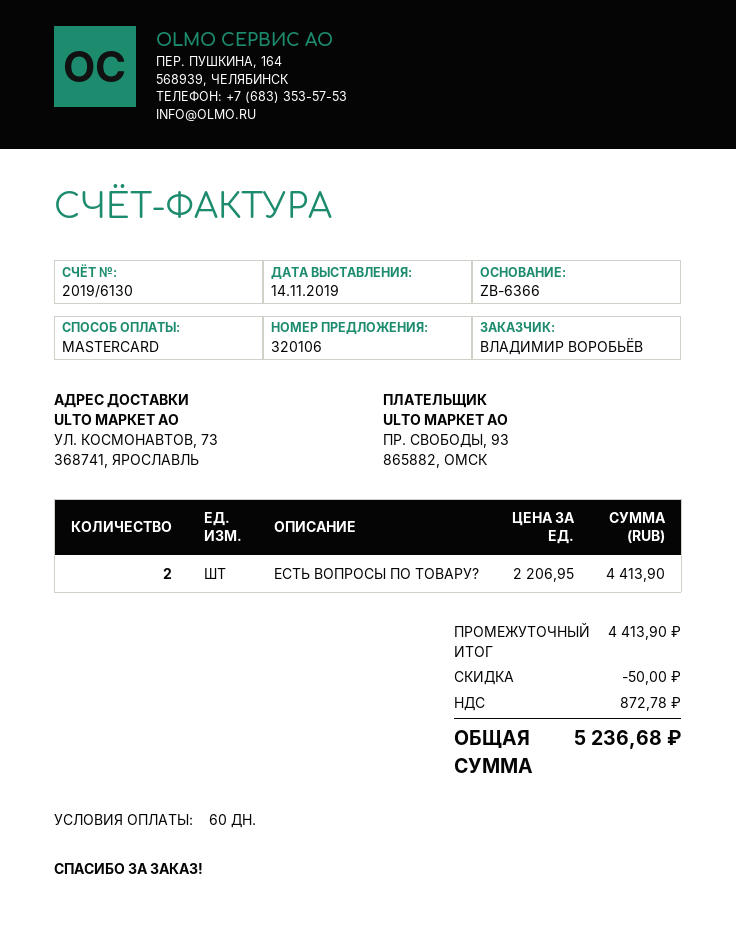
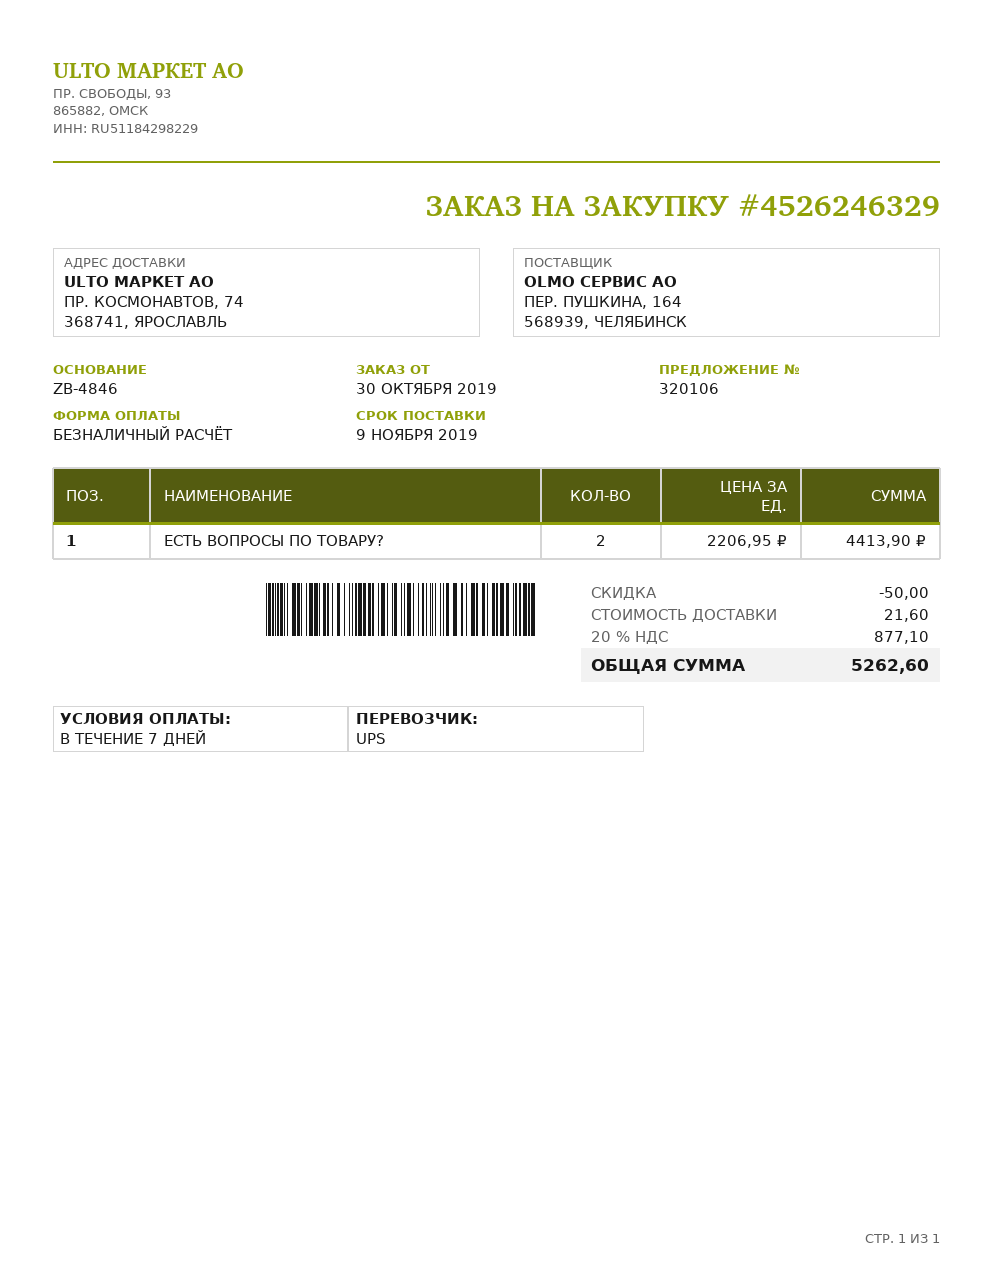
payment terms: 60 days -> 7 days
reference: ZB-6366 -> ZB-4846
payment method: Mastercard -> bank transfer
ship to: УЛ. КОСМОНАВТОВ, 73, 368741, ЯРОСЛАВЛЬ -> ПР. КОСМОНАВТОВ, 74, 368741, ЯРОСЛАВЛЬ
shipping: none -> 21.60
tax: 872.78 -> 877.10
total: 5236.68 -> 5262.60

